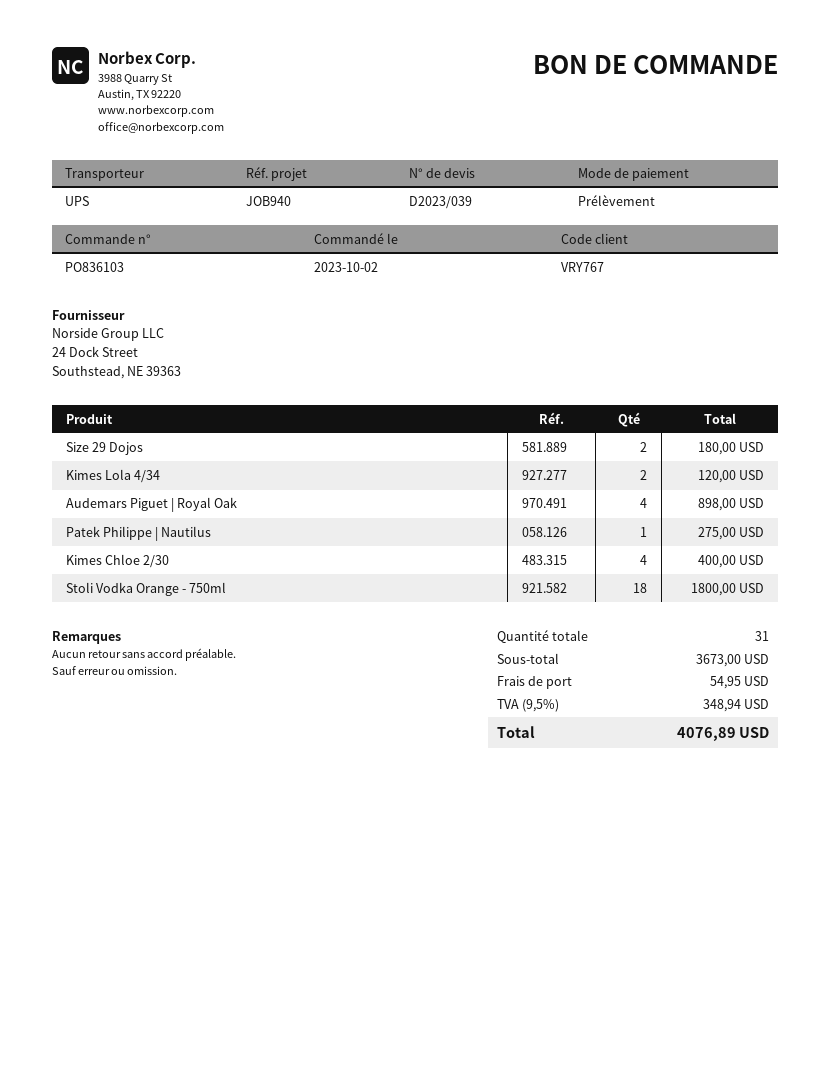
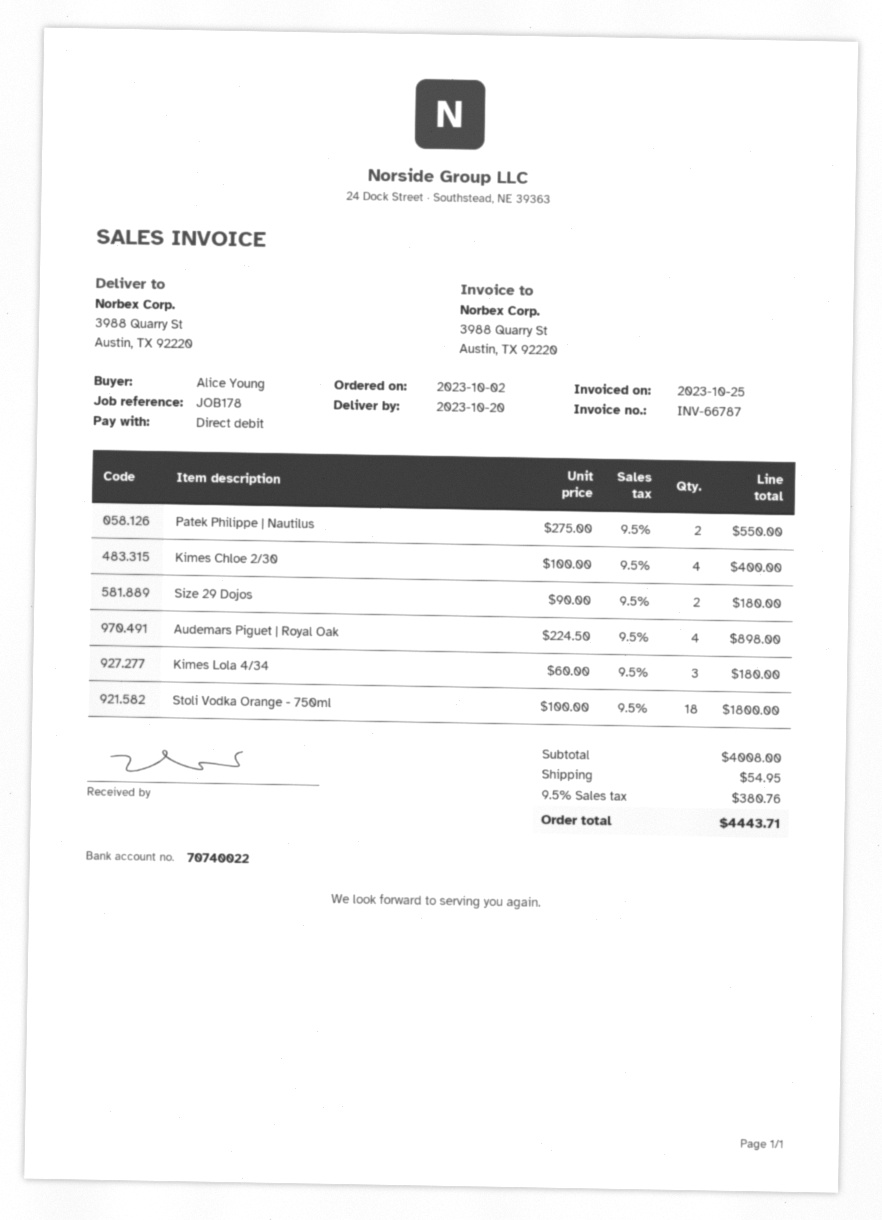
reference: JOB940 -> JOB178
Kimes Lola 4/34: 2 for 120.00 -> 3 for 180.00
Patek Philippe | Nautilus: 1 for 275.00 -> 2 for 550.00
subtotal: 3673.00 -> 4008.00
tax: 9.5% = 348.94 -> 9.5% = 380.76
total: 4076.89 -> 4443.71

